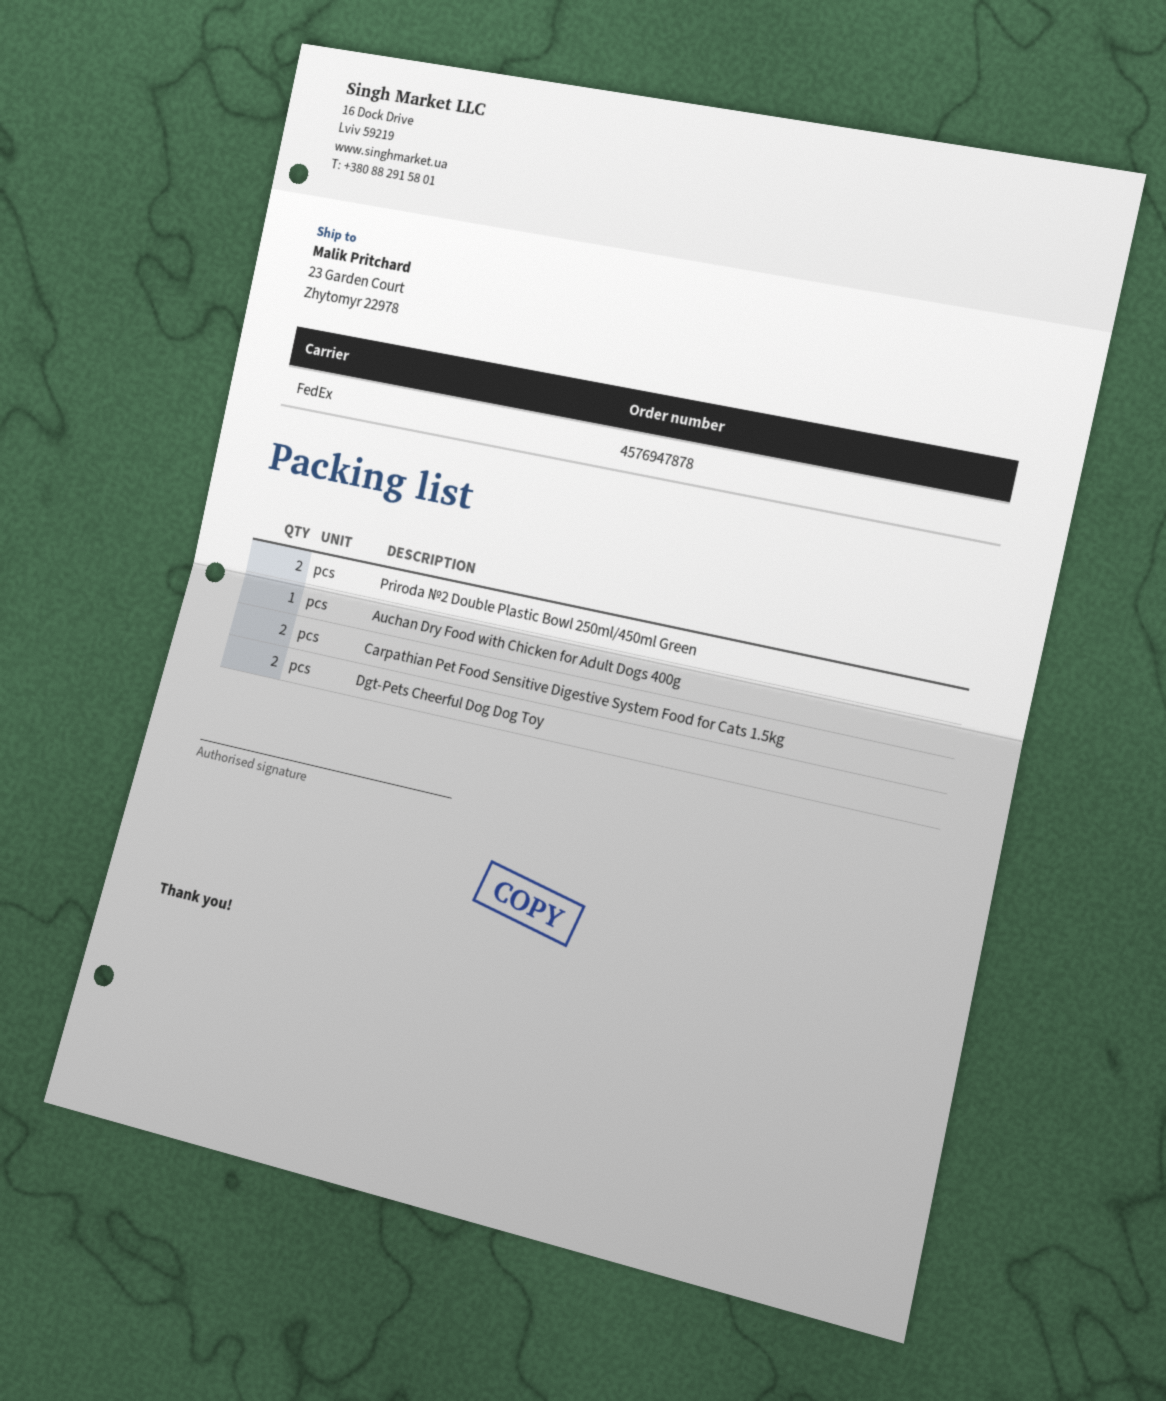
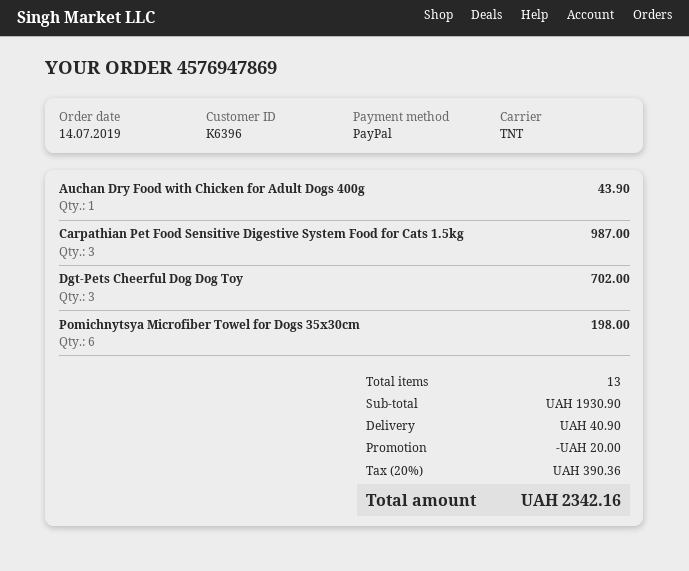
order number: 4576947878 -> 4576947869
shipping method: FedEx -> TNT
Priroda №2 Double Plastic Bowl 250ml/450ml Green: 2 -> none
Carpathian Pet Food Sensitive Digestive System Food for Cats 1.5kg: 2 -> 3
Dgt-Pets Cheerful Dog Dog Toy: 2 -> 3
Pomichnytsya Microfiber Towel for Dogs 35x30cm: none -> 6

